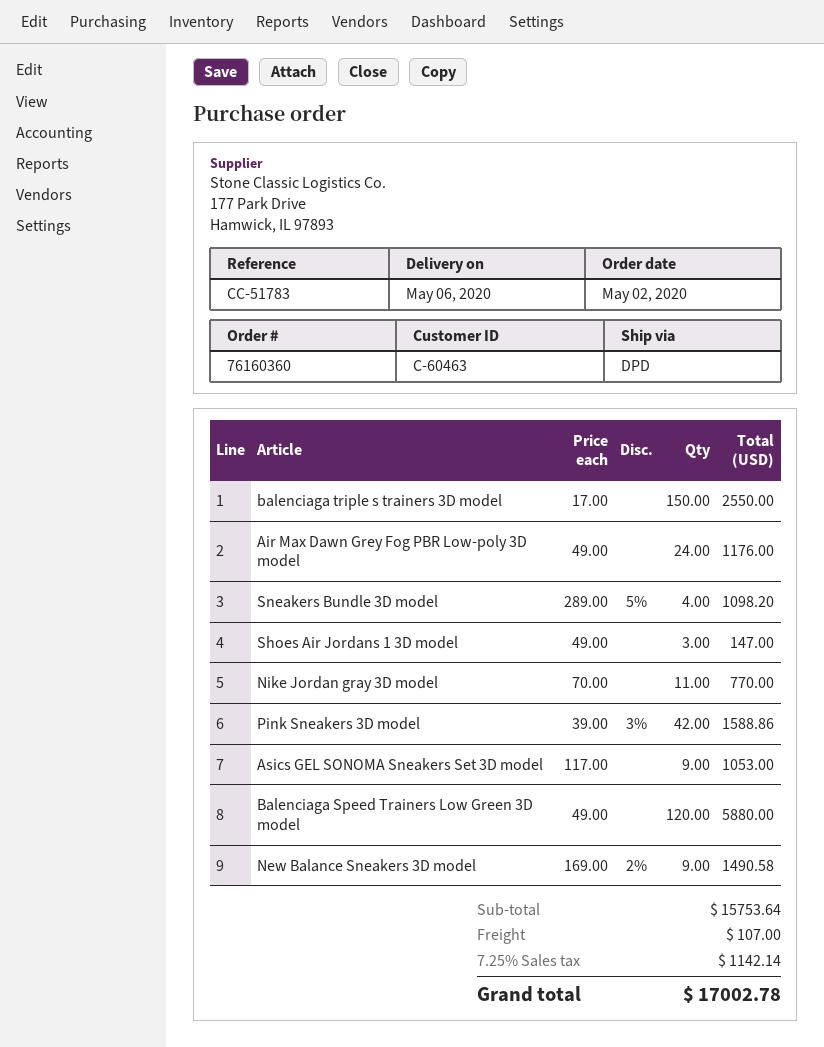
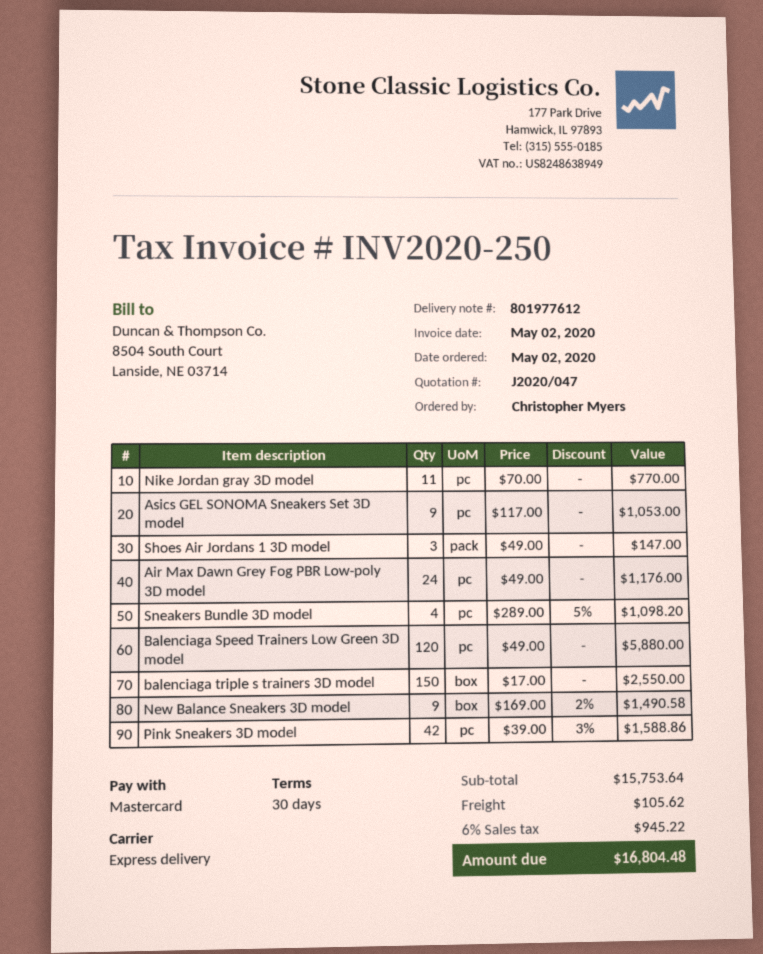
shipping method: DPD -> express
shipping: 107.00 -> 105.62
tax: 7.25% = 1142.14 -> 6% = 945.22
total: 17002.78 -> 16804.48

